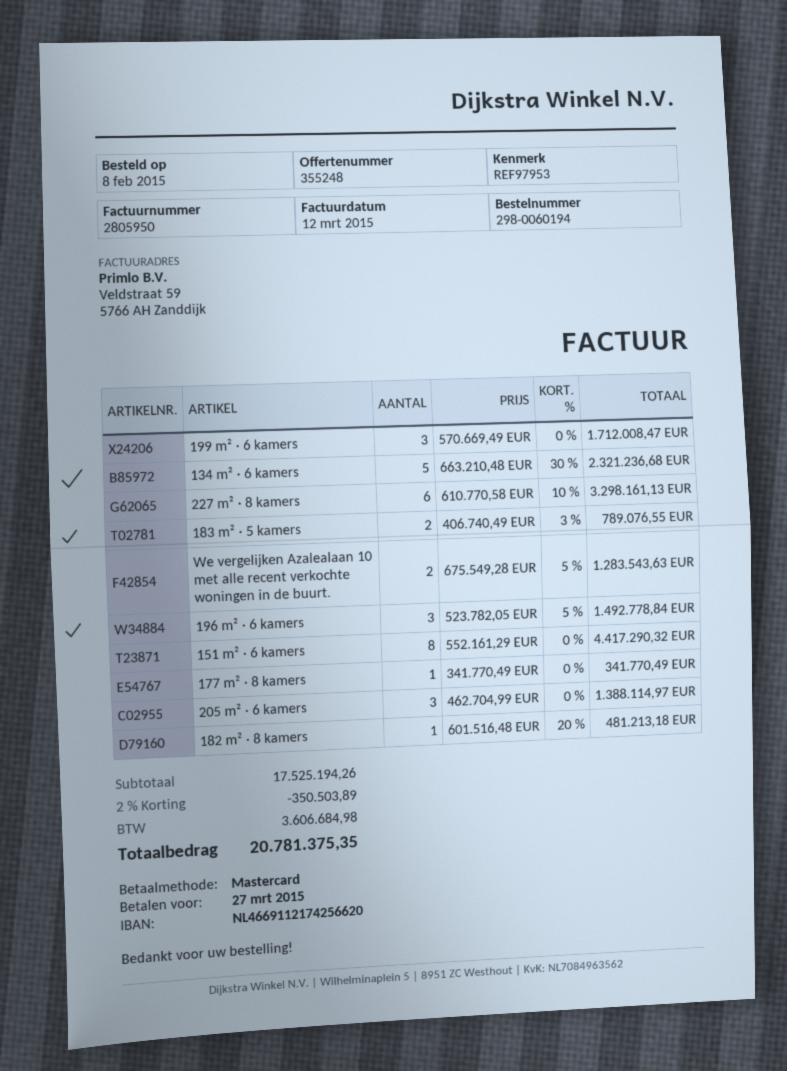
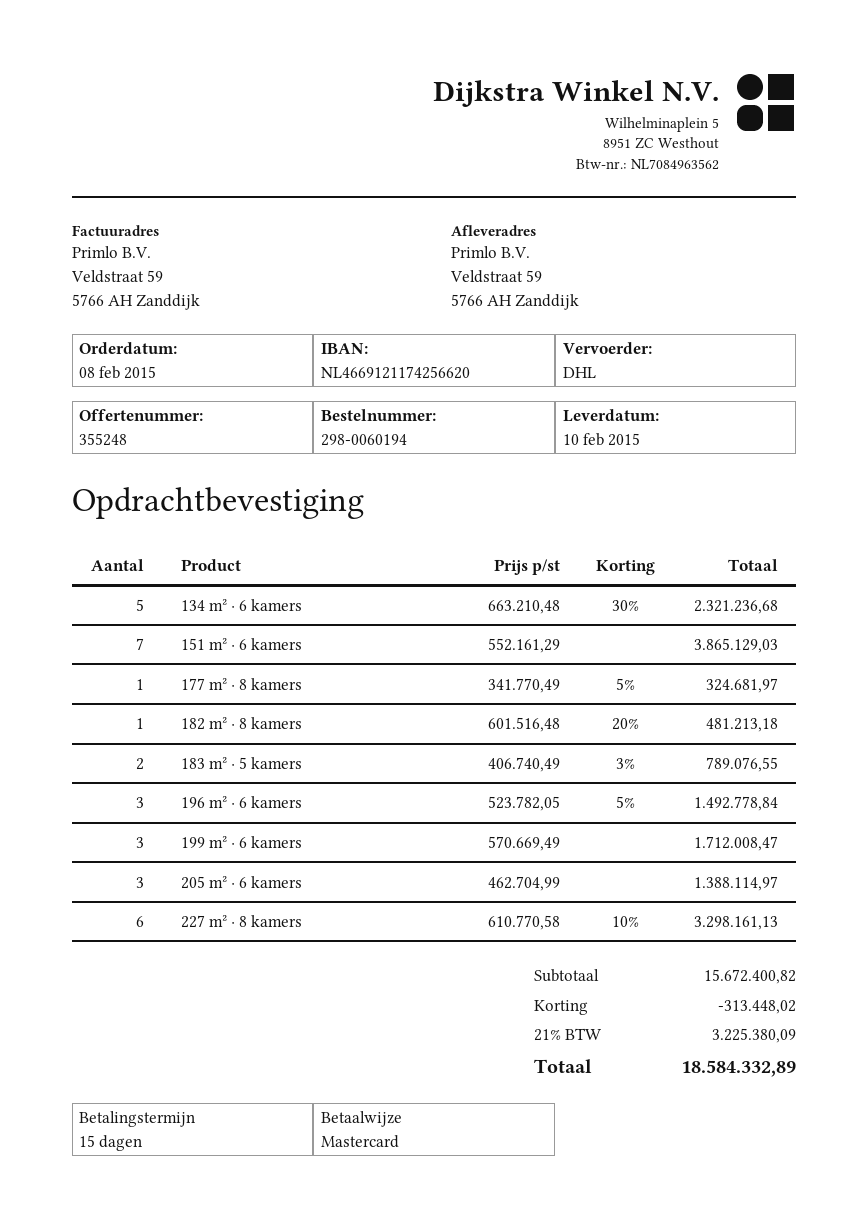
bank account: NL4669112174256620 -> NL4669121174256620
We vergelijken Azalealaan 10 met alle recent verkochte woningen in de buurt.: 2 x 675549.28 - 5% = 1283543.63 -> none
151 m² · 6 kamers: 8 x 552161.29 = 4417290.32 -> 7 x 552161.29 = 3865129.03
177 m² · 8 kamers: 1 x 341770.49 = 341770.49 -> 1 x 341770.49 - 5% = 324681.97
subtotal: 17525194.26 -> 15672400.82
discount: 350503.89 -> 313448.02
tax: 3606684.98 -> 3225380.09
total: 20781375.35 -> 18584332.89

